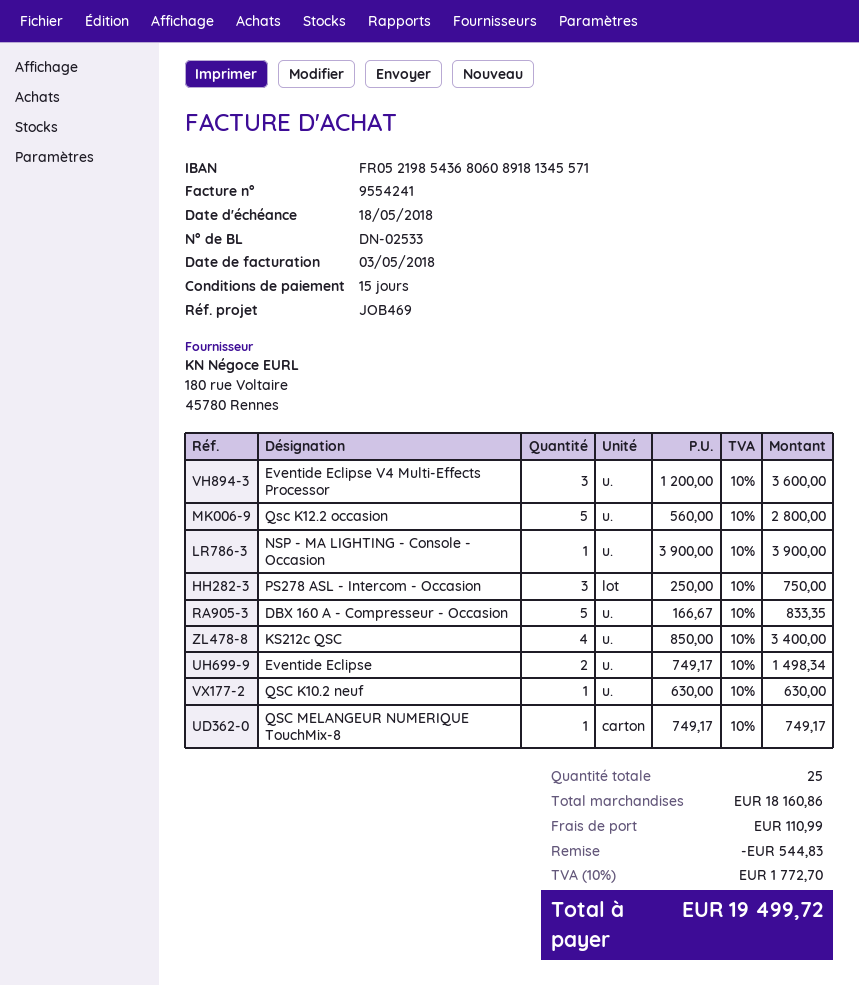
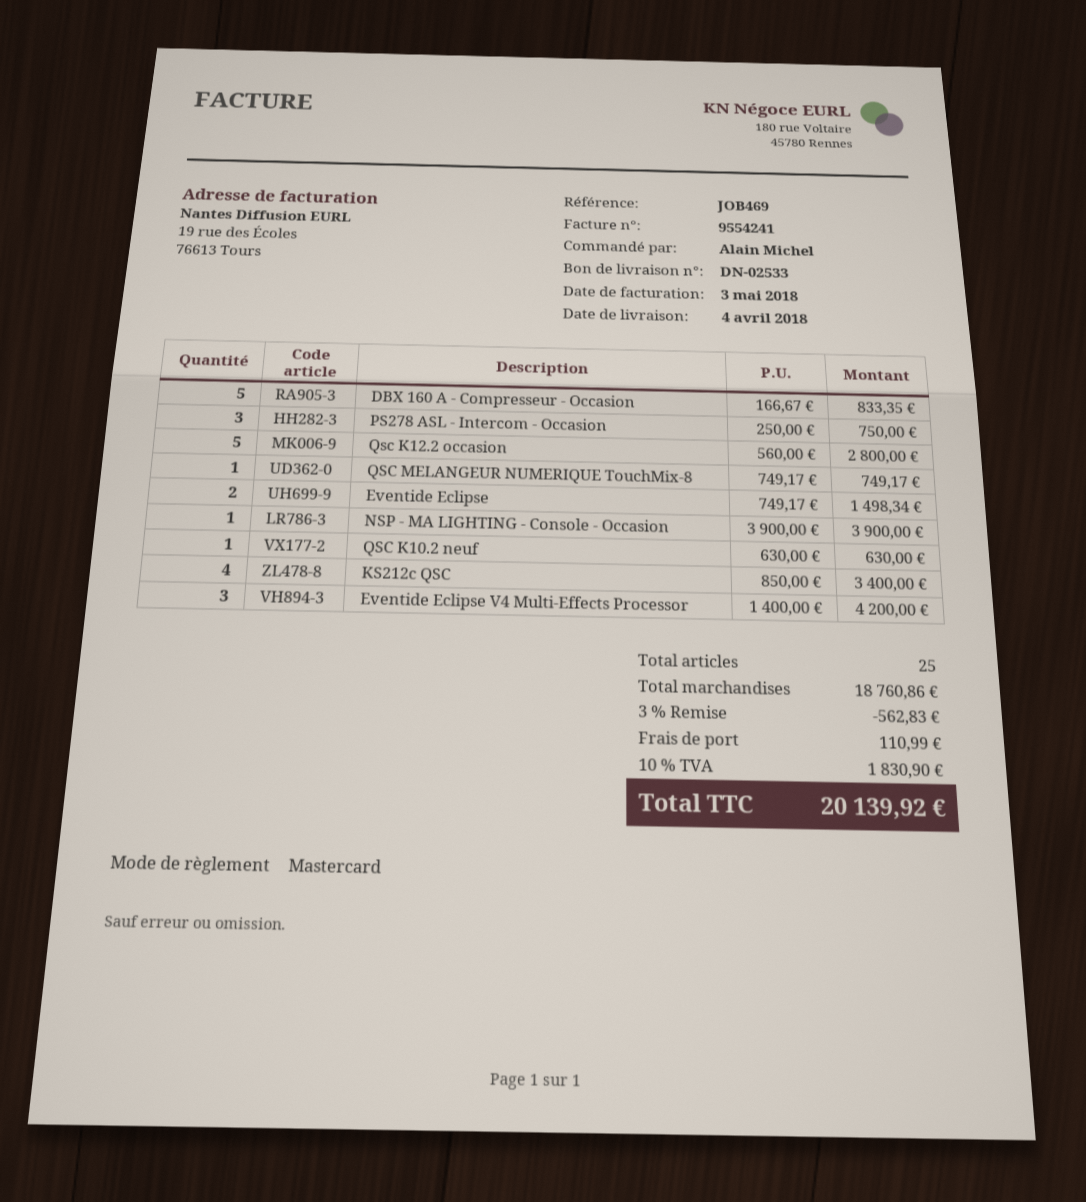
Eventide Eclipse V4 Multi-Effects Processor: 3 x 1200.00 = 3600.00 -> 3 x 1400.00 = 4200.00
subtotal: 18160.86 -> 18760.86
discount: 544.83 -> 562.83
tax: 10% = 1772.70 -> 10% = 1830.90
total: 19499.72 -> 20139.92

